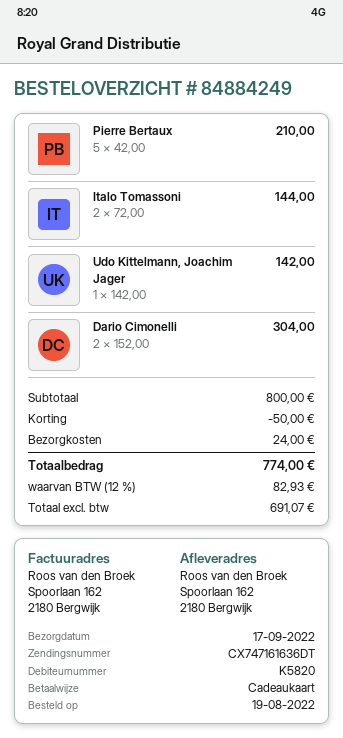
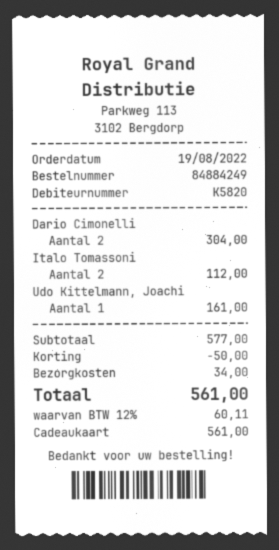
Pierre Bertaux: 5 for 210.00 -> none
Italo Tomassoni: 2 for 144.00 -> 2 for 112.00
Udo Kittelmann, Joachim Jager: 1 for 142.00 -> 1 for 161.00
subtotal: 800.00 -> 577.00
shipping: 24.00 -> 34.00
tax: 12% = 82.93 -> 12% = 60.11
total: 774.00 -> 561.00

